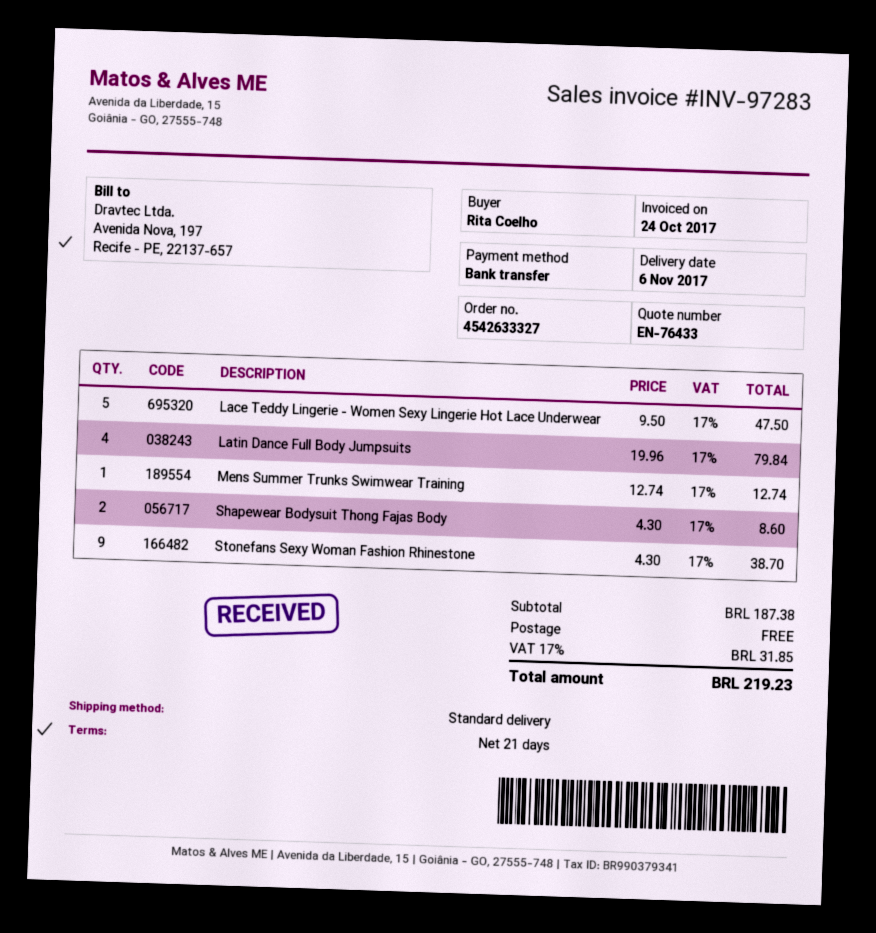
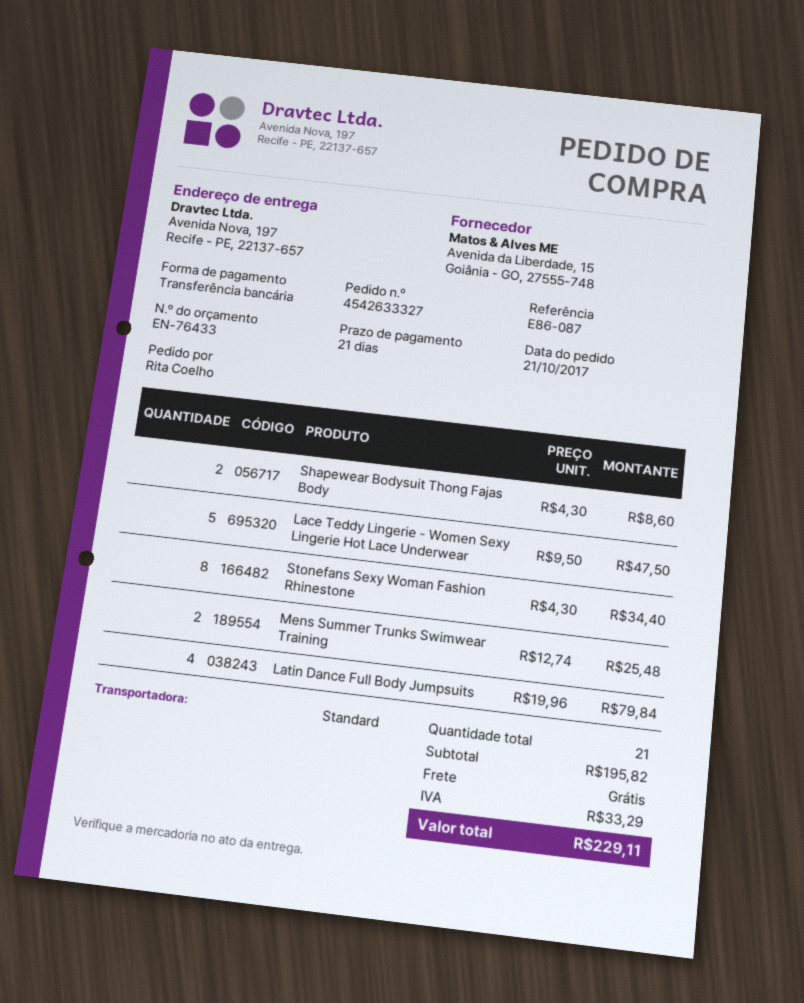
Mens Summer Trunks Swimwear Training: 1 x 12.74 = 12.74 -> 2 x 12.74 = 25.48
Stonefans Sexy Woman Fashion Rhinestone: 9 x 4.30 = 38.70 -> 8 x 4.30 = 34.40
subtotal: 187.38 -> 195.82
tax: 31.85 -> 33.29
total: 219.23 -> 229.11

